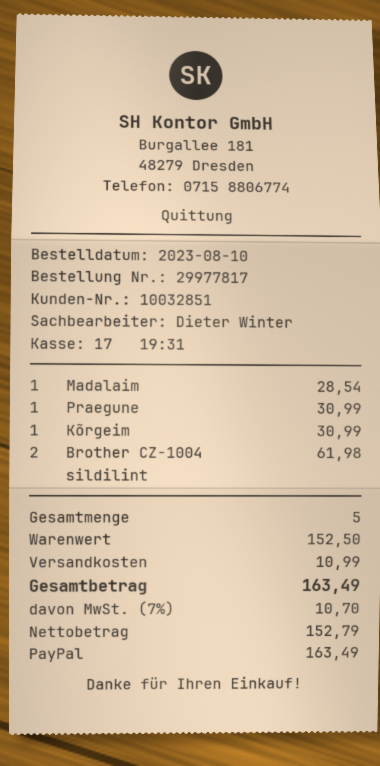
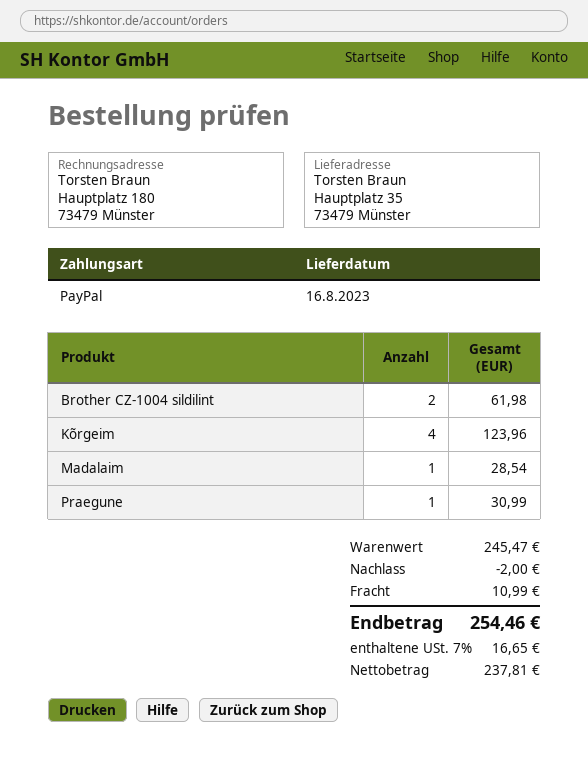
Kõrgeim: 1 for 30.99 -> 4 for 123.96
subtotal: 152.50 -> 245.47
discount: none -> 2.00
net: 152.79 -> 237.81
tax: 7% = 10.70 -> 7% = 16.65
total: 163.49 -> 254.46

